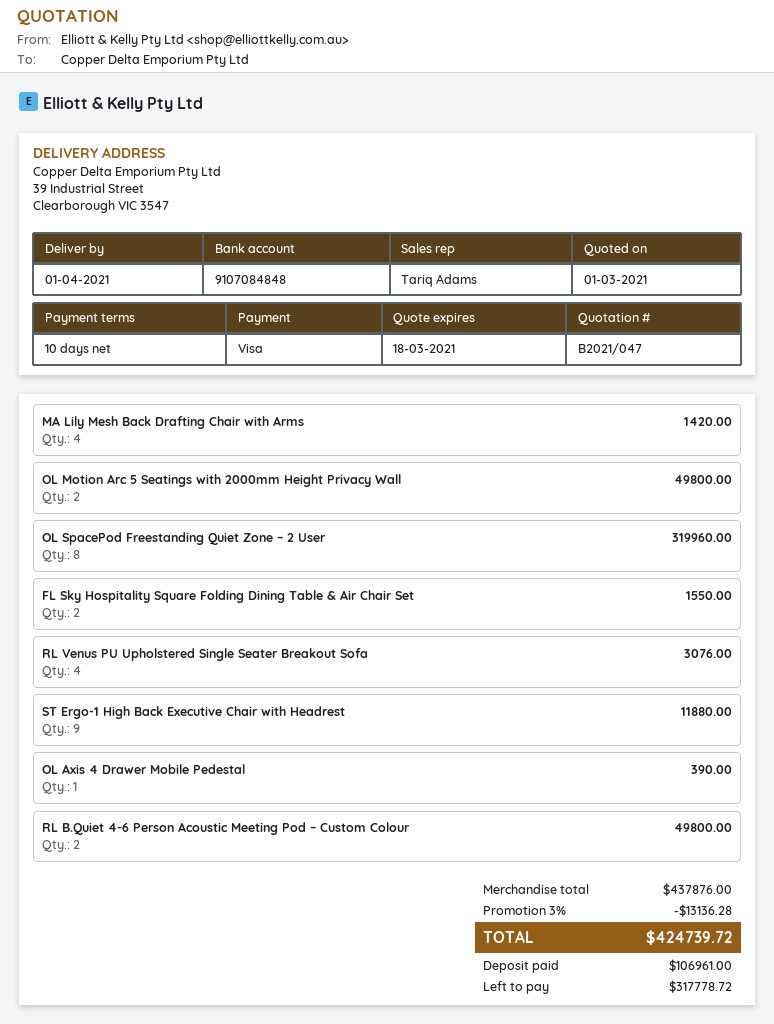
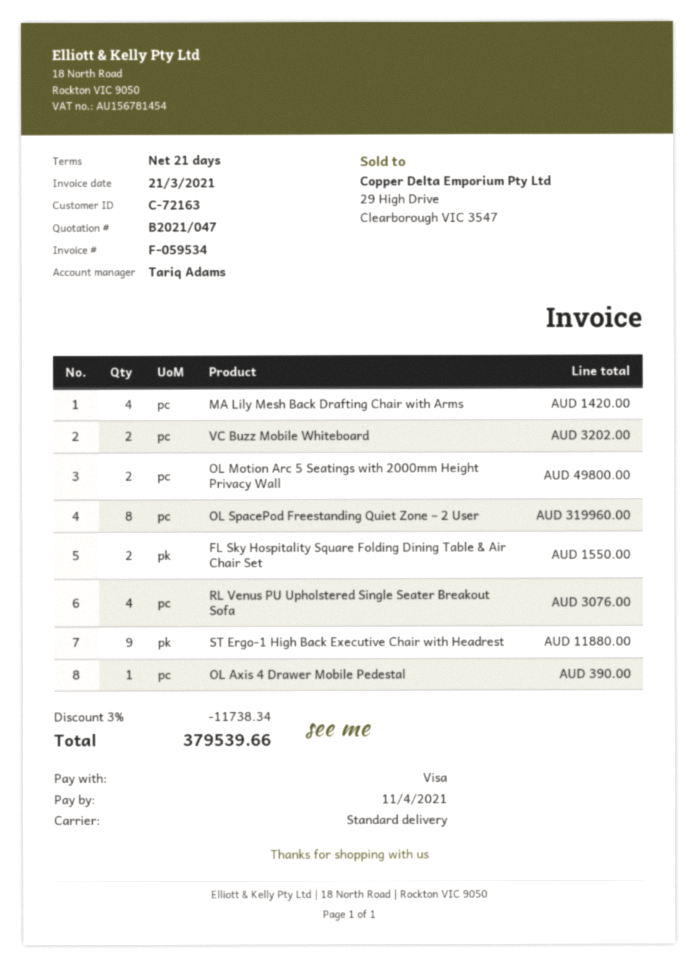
payment terms: 10 days -> 21 days
RL B.Quiet 4-6 Person Acoustic Meeting Pod – Custom Colour: 2 for 49800.00 -> none
VC Buzz Mobile Whiteboard: none -> 2 for 3202.00
discount: 3% = 13136.28 -> 3% = 11738.34
total: 424739.72 -> 379539.66

